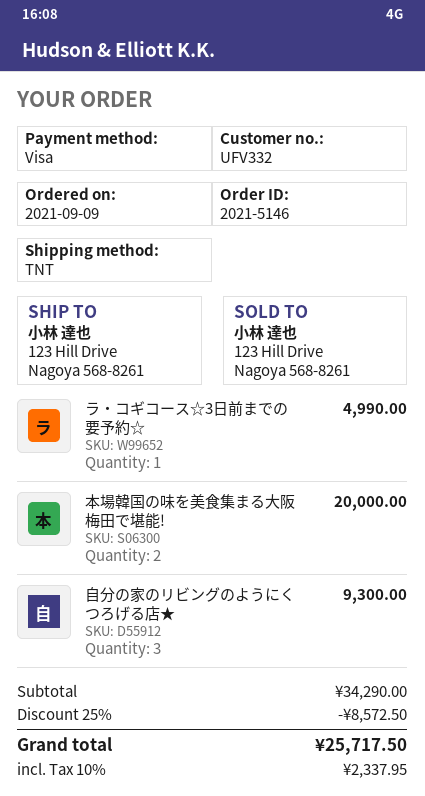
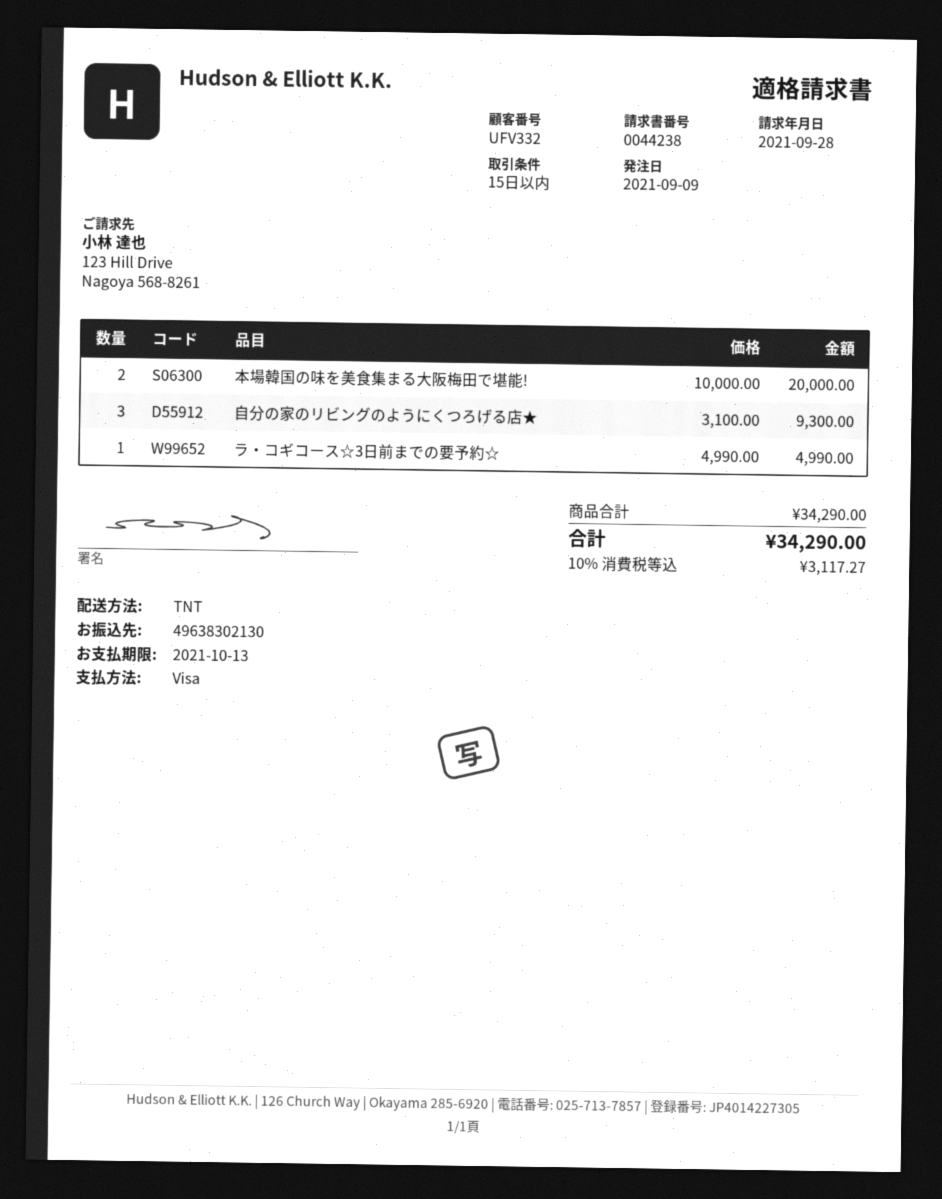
discount: 25% = 8572.50 -> none
tax: 10% = 2337.95 -> 10% = 3117.27
total: 25717.50 -> 34290.00

